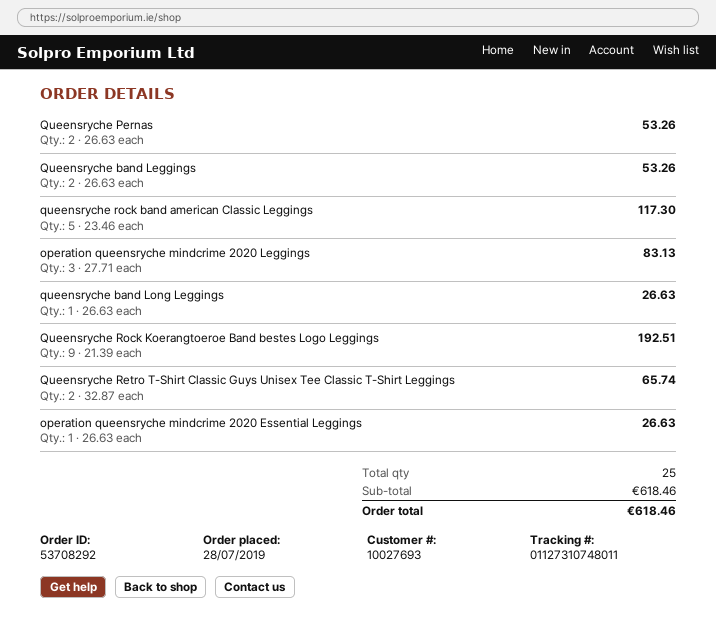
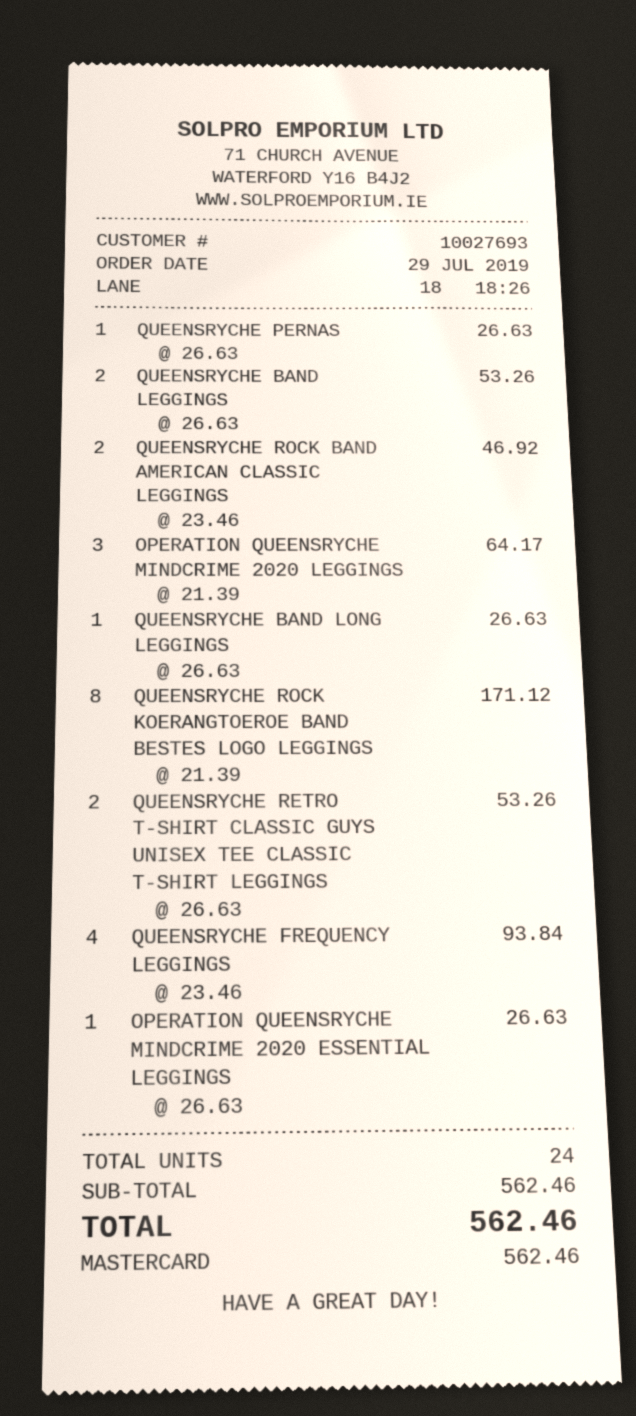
order date: 2019-07-28 -> 2019-07-29
Queensryche Pernas: 2 x 26.63 = 53.26 -> 1 x 26.63 = 26.63
queensryche rock band american Classic Leggings: 5 x 23.46 = 117.30 -> 2 x 23.46 = 46.92
operation queensryche mindcrime 2020 Leggings: 3 x 27.71 = 83.13 -> 3 x 21.39 = 64.17
Queensryche Rock Koerangtoeroe Band bestes Logo Leggings: 9 x 21.39 = 192.51 -> 8 x 21.39 = 171.12
Queensryche Retro T-Shirt Classic Guys Unisex Tee Classic T-Shirt Leggings: 2 x 32.87 = 65.74 -> 2 x 26.63 = 53.26
QUEENSRYCHE FREQUENCY LEGGINGS: none -> 4 x 23.46 = 93.84
total quantity: 25 -> 24
subtotal: 618.46 -> 562.46
total: 618.46 -> 562.46

